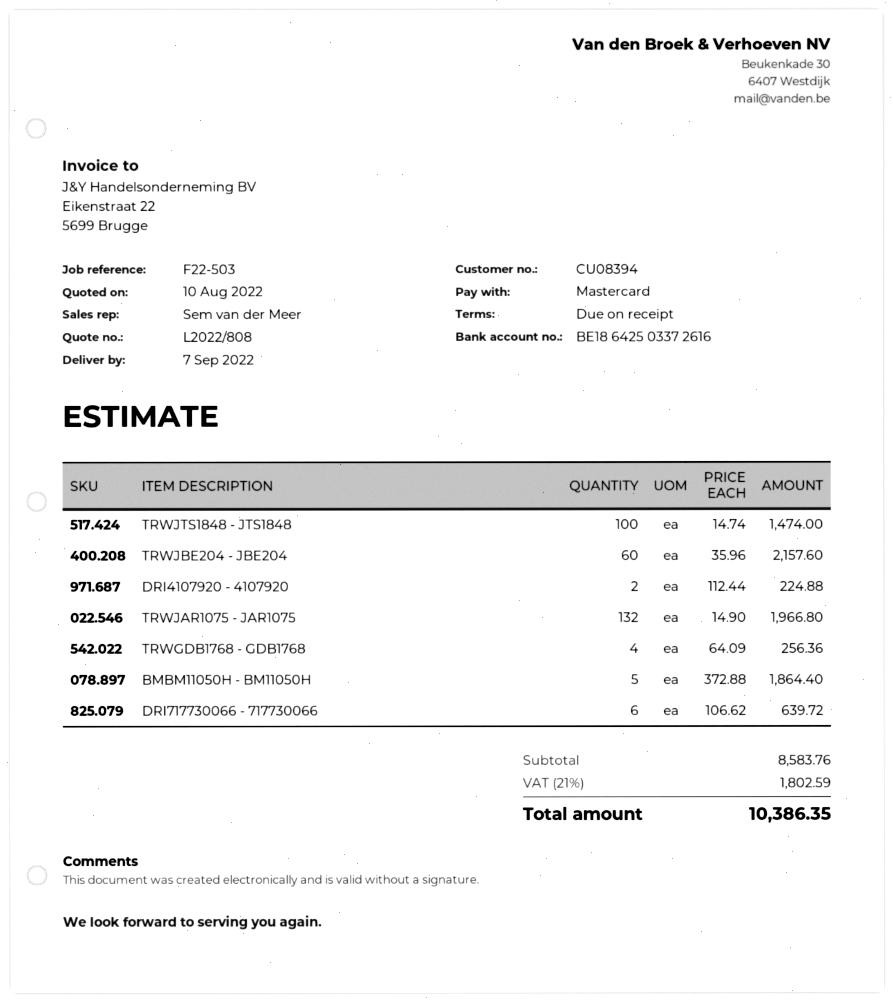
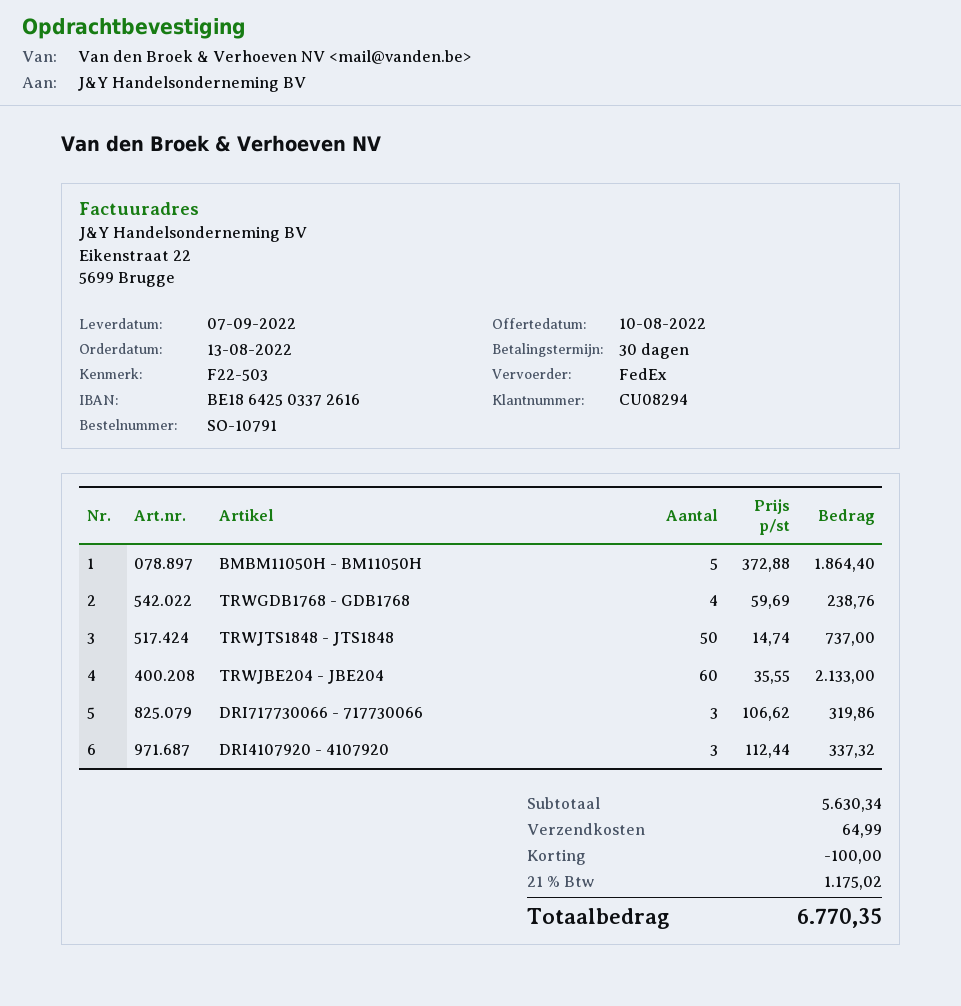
payment terms: on receipt -> 30 days
customer number: CU08394 -> CU08294
TRWJTS1848 - JTS1848: 100 x 14.74 = 1474.00 -> 50 x 14.74 = 737.00
TRWJBE204 - JBE204: 60 x 35.96 = 2157.60 -> 60 x 35.55 = 2133.00
DRI4107920 - 4107920: 2 x 112.44 = 224.88 -> 3 x 112.44 = 337.32
TRWJAR1075 - JAR1075: 132 x 14.90 = 1966.80 -> none
TRWGDB1768 - GDB1768: 4 x 64.09 = 256.36 -> 4 x 59.69 = 238.76
DRI717730066 - 717730066: 6 x 106.62 = 639.72 -> 3 x 106.62 = 319.86
subtotal: 8583.76 -> 5630.34
discount: none -> 100.00
shipping: none -> 64.99
tax: 21% = 1802.59 -> 21% = 1175.02
total: 10386.35 -> 6770.35

